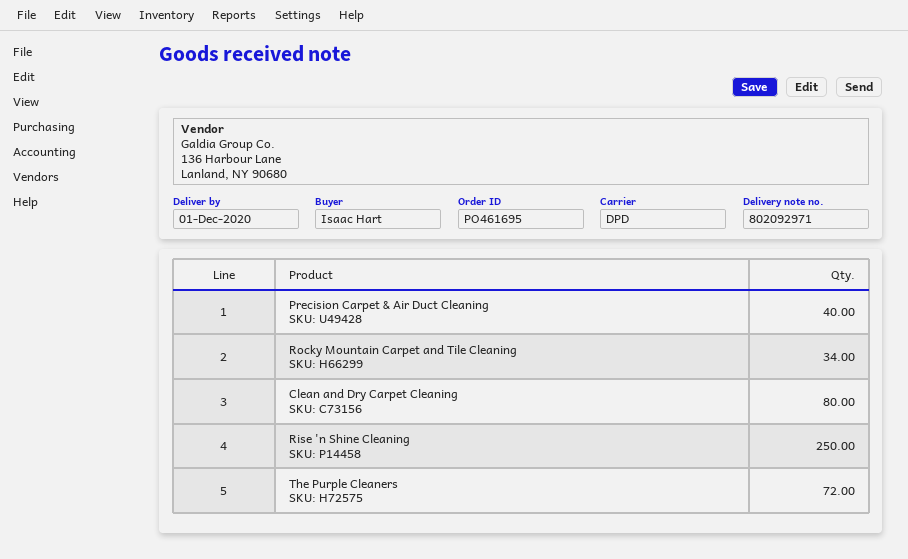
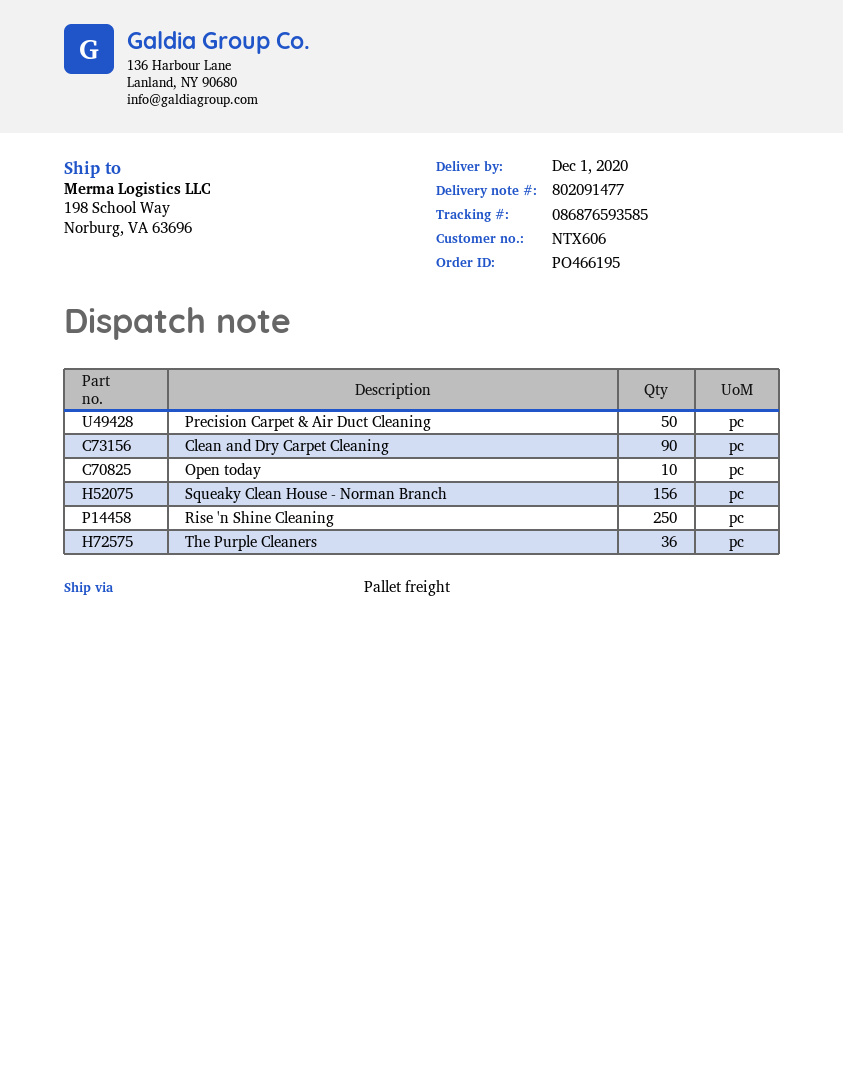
order number: PO461695 -> PO466195
delivery note number: 802092971 -> 802091477
shipping method: DPD -> pallet freight
Precision Carpet & Air Duct Cleaning: 40 -> 50
Rocky Mountain Carpet and Tile Cleaning: 34 -> none
Clean and Dry Carpet Cleaning: 80 -> 90
The Purple Cleaners: 72 -> 36
Open today: none -> 10
Squeaky Clean House - Norman Branch: none -> 156

